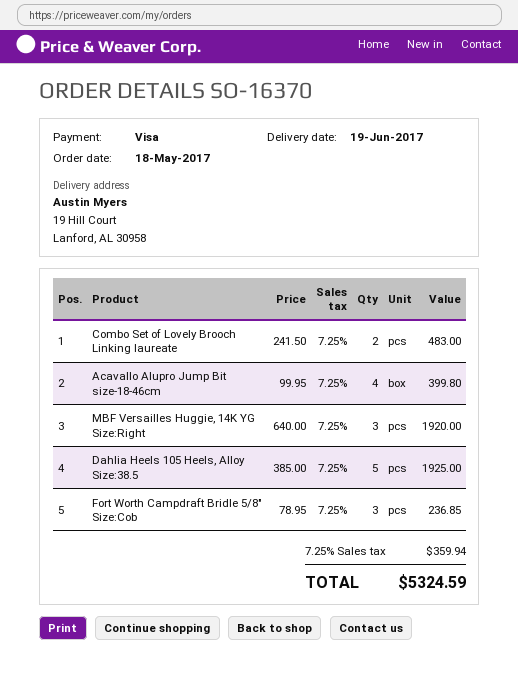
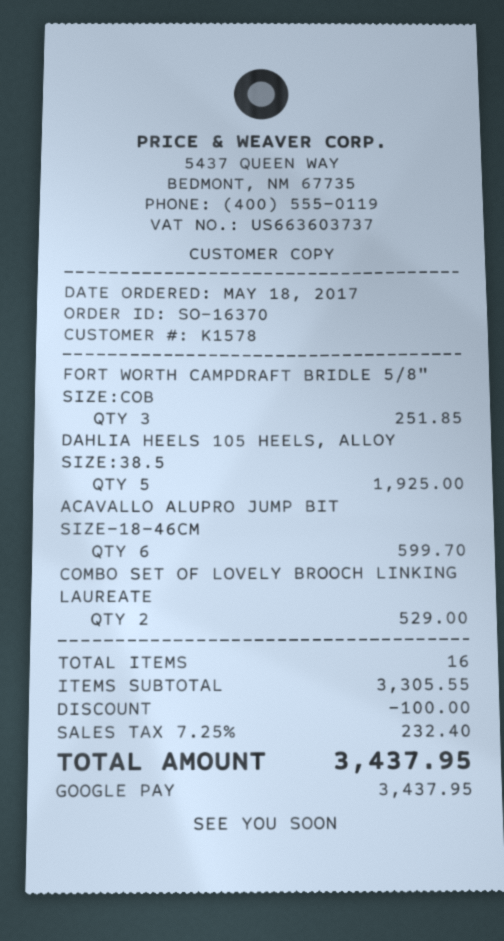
payment method: Visa -> Google Pay
Combo Set of Lovely Brooch Linking laureate: 2 for 483.00 -> 2 for 529.00
Acavallo Alupro Jump Bit size-18-46cm: 4 for 399.80 -> 6 for 599.70
MBF Versailles Huggie, 14K YG Size:Right: 3 for 1920.00 -> none
Fort Worth Campdraft Bridle 5/8" Size:Cob: 3 for 236.85 -> 3 for 251.85
discount: none -> 100.00
tax: 7.25% = 359.94 -> 7.25% = 232.40
total: 5324.59 -> 3437.95

